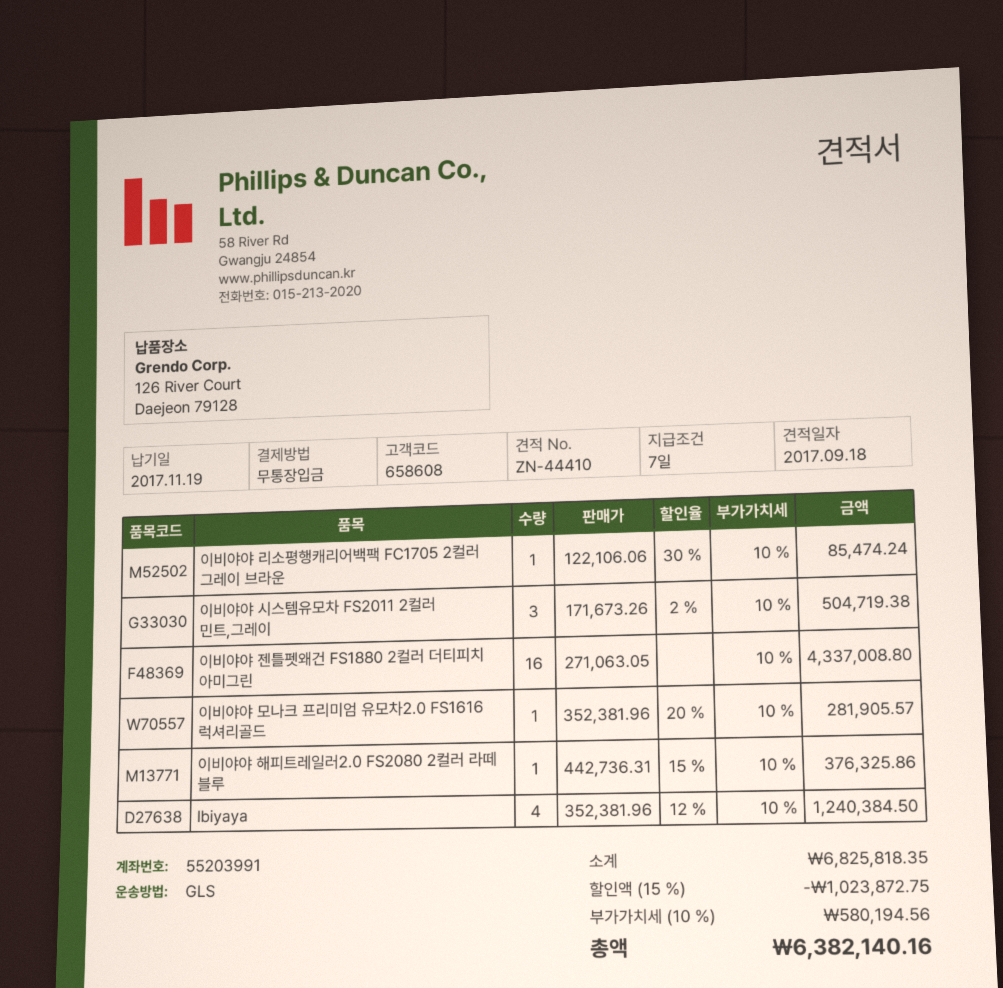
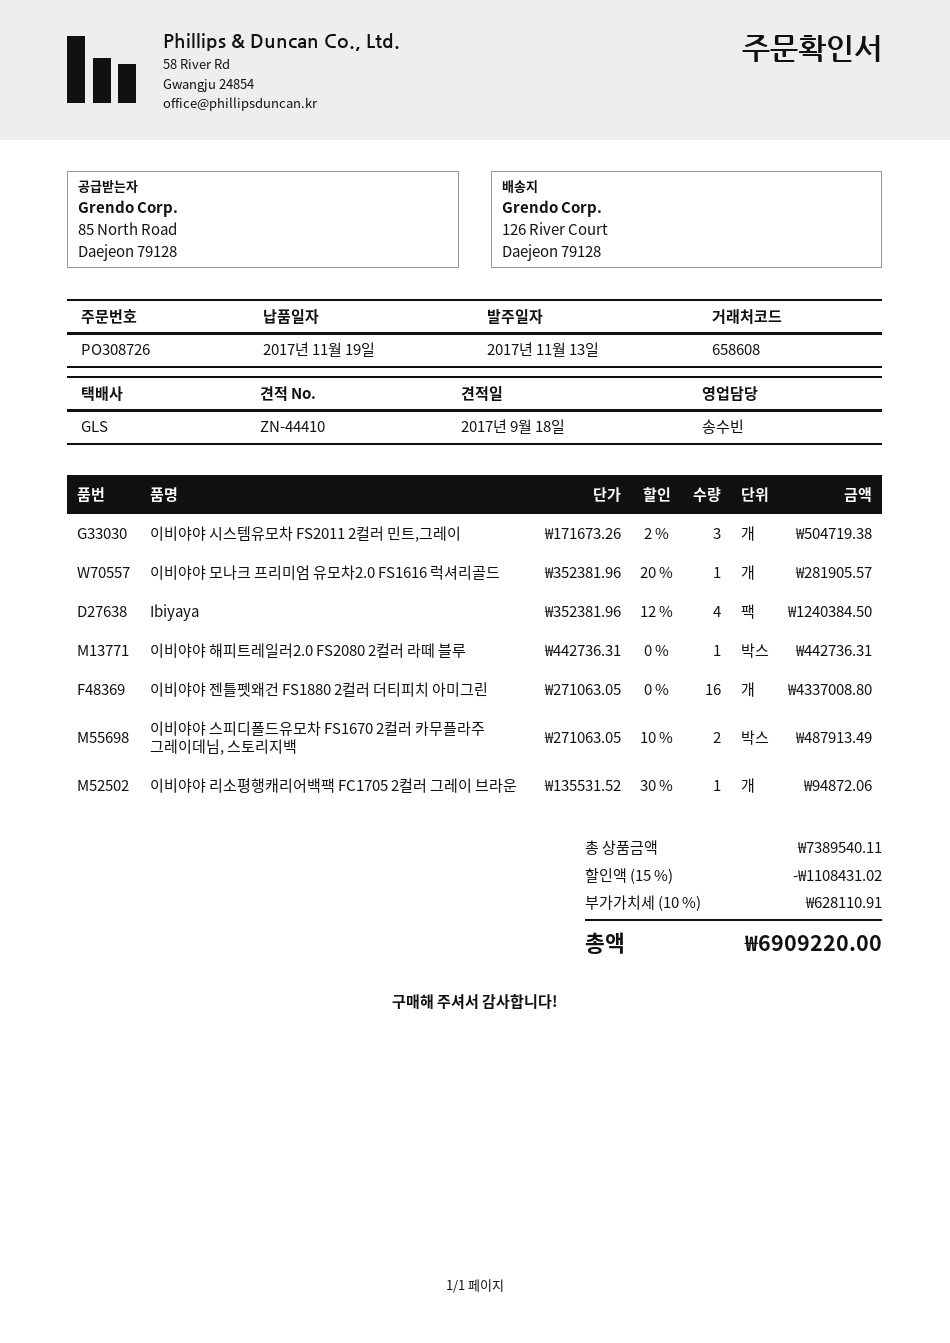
이비야야 리소평행캐리어백팩 FC1705 2컬러 그레이 브라운: 1 x 122106.06 - 30% = 85474.24 -> 1 x 135531.52 - 30% = 94872.06
이비야야 해피트레일러2.0 FS2080 2컬러 라떼 블루: 1 x 442736.31 - 15% = 376325.86 -> 1 x 442736.31 = 442736.31
이비야야 스피디폴드유모차 FS1670 2컬러 카무플라주 그레이데님, 스토리지백: none -> 2 x 271063.05 - 10% = 487913.49
subtotal: 6825818.35 -> 7389540.11
discount: 15% = 1023872.75 -> 15% = 1108431.02
tax: 10% = 580194.56 -> 10% = 628110.91
total: 6382140.16 -> 6909220.00

